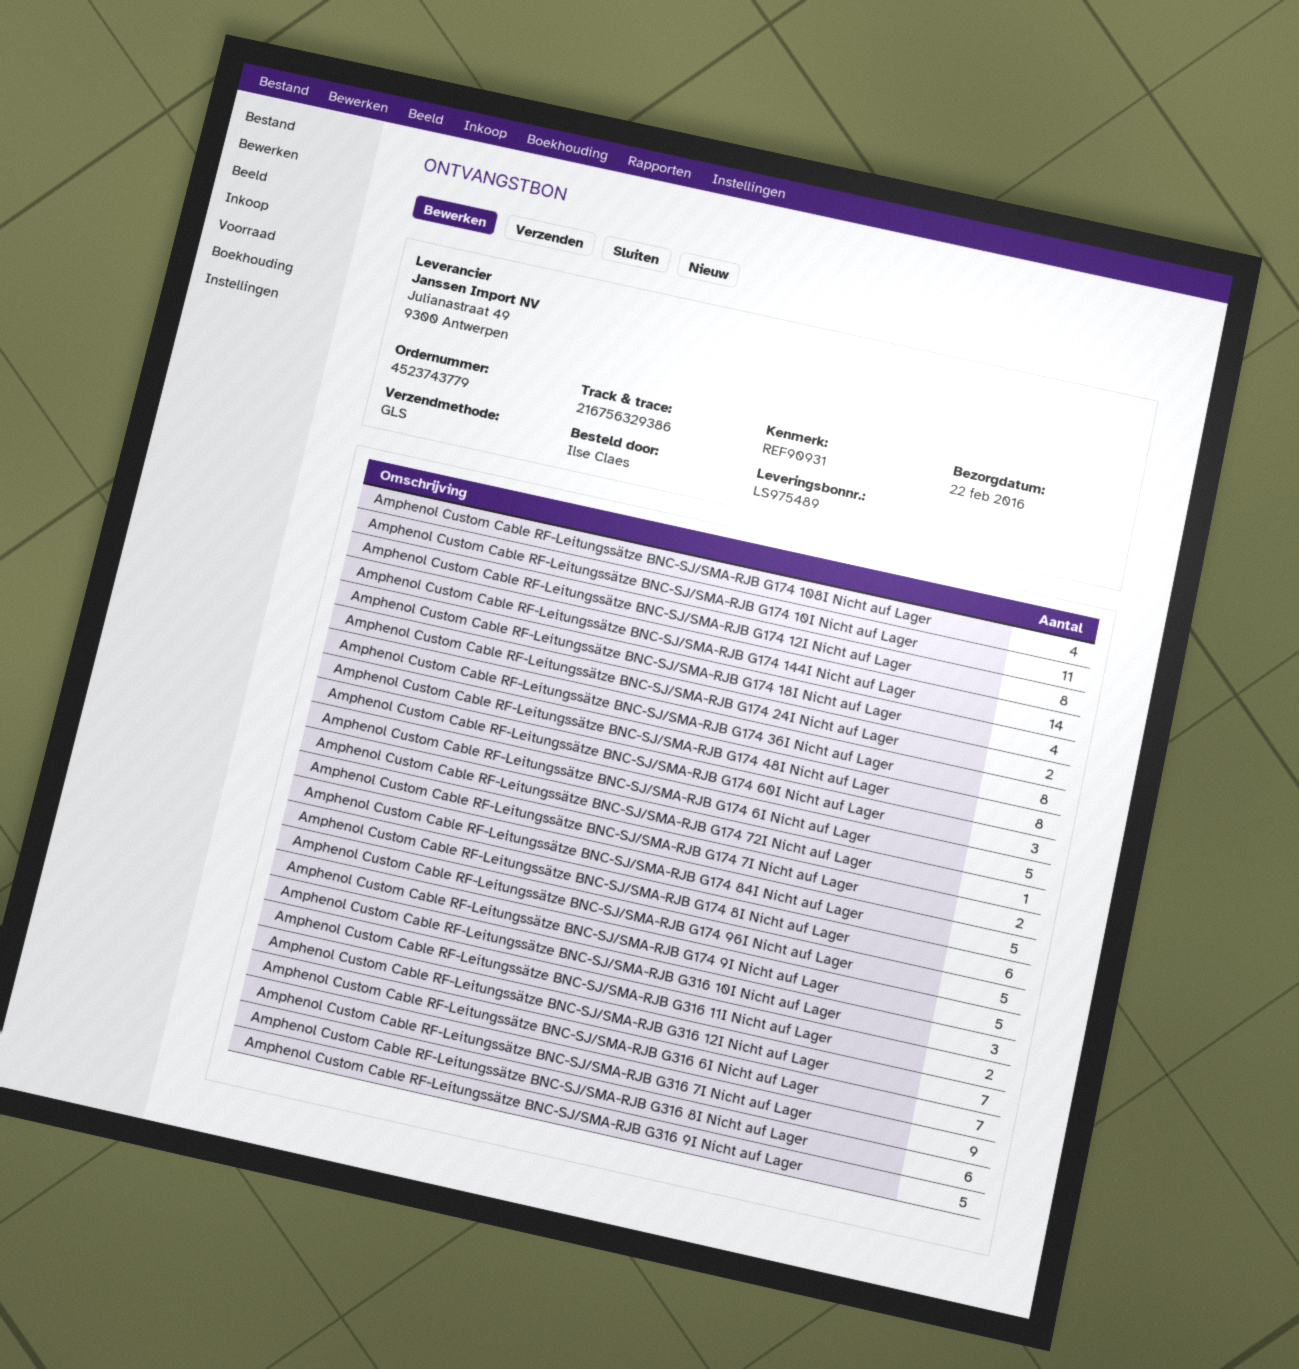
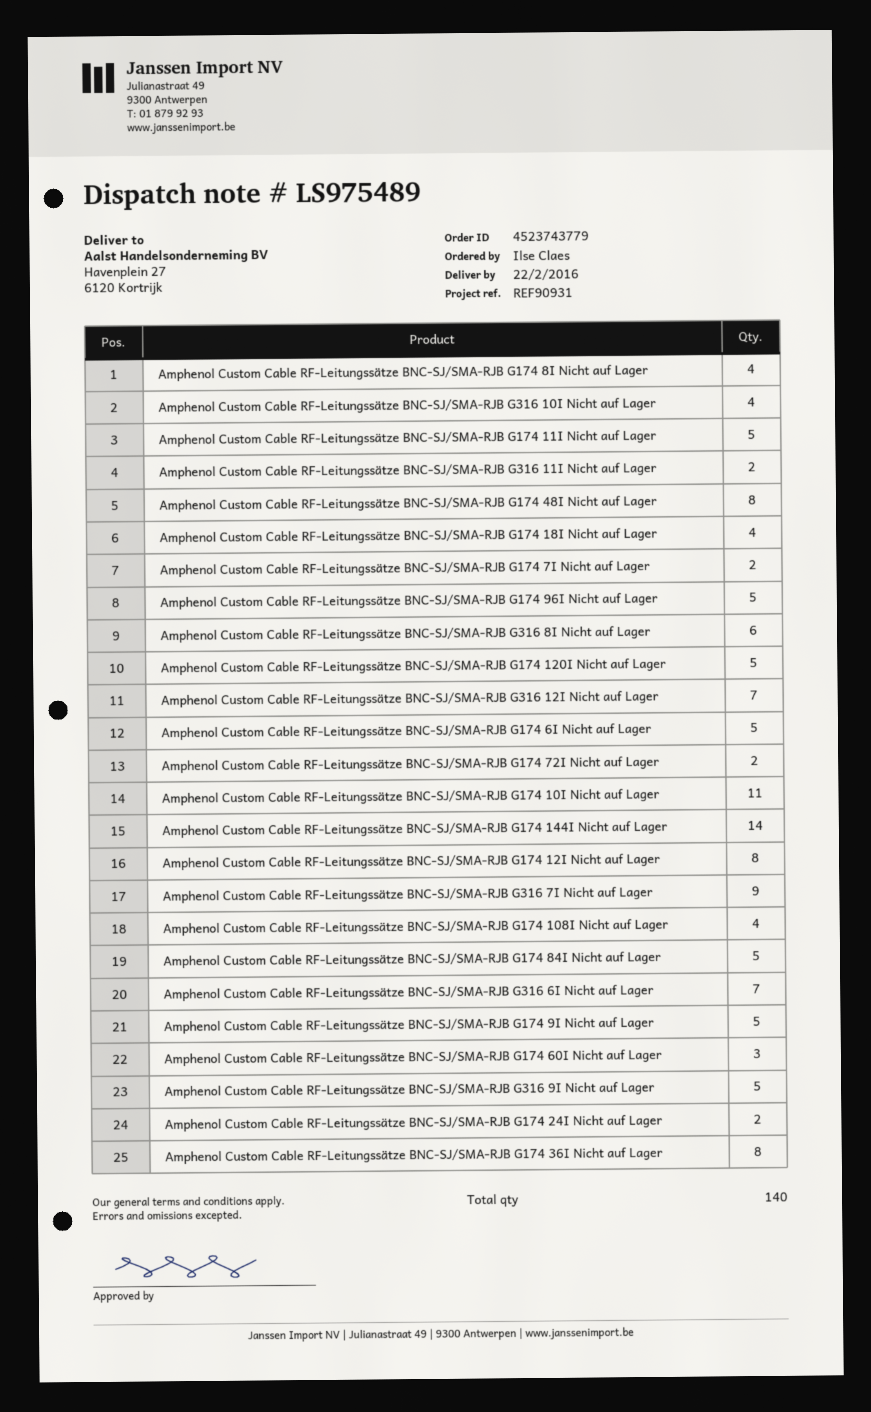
Amphenol Custom Cable RF-Leitungssätze BNC-SJ/SMA-RJB G174 72I Nicht auf Lager: 1 -> 2
Amphenol Custom Cable RF-Leitungssätze BNC-SJ/SMA-RJB G174 8I Nicht auf Lager: 6 -> 4
Amphenol Custom Cable RF-Leitungssätze BNC-SJ/SMA-RJB G316 10I Nicht auf Lager: 3 -> 4
Amphenol Custom Cable RF-Leitungssätze BNC-SJ/SMA-RJB G174 11I Nicht auf Lager: none -> 5
Amphenol Custom Cable RF-Leitungssätze BNC-SJ/SMA-RJB G174 120I Nicht auf Lager: none -> 5

